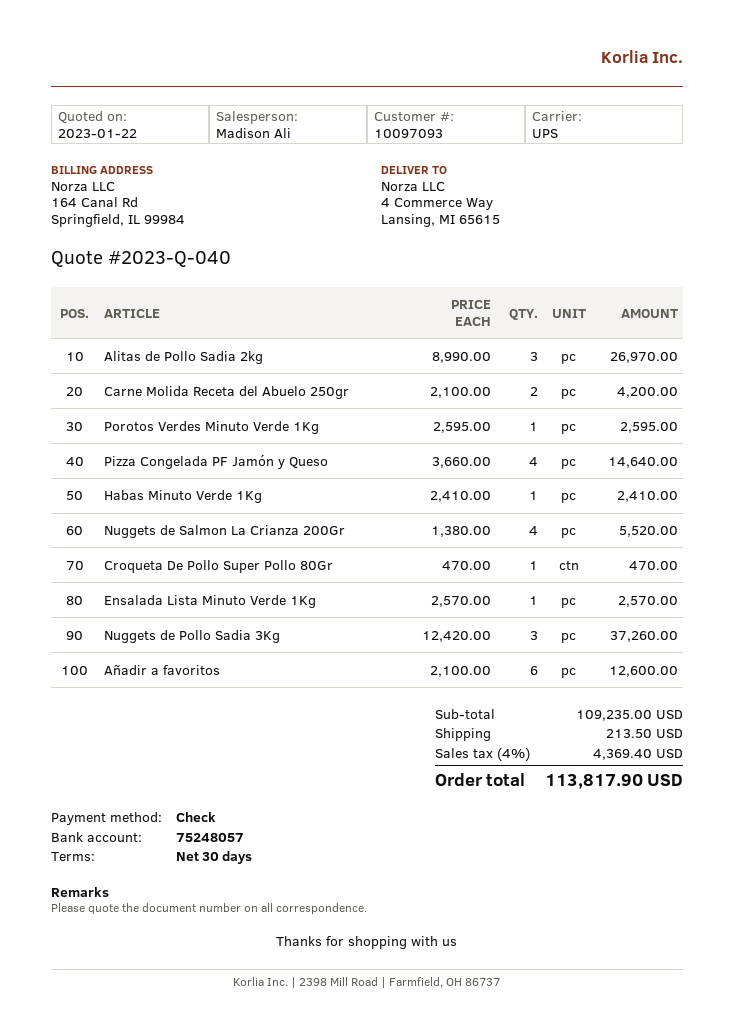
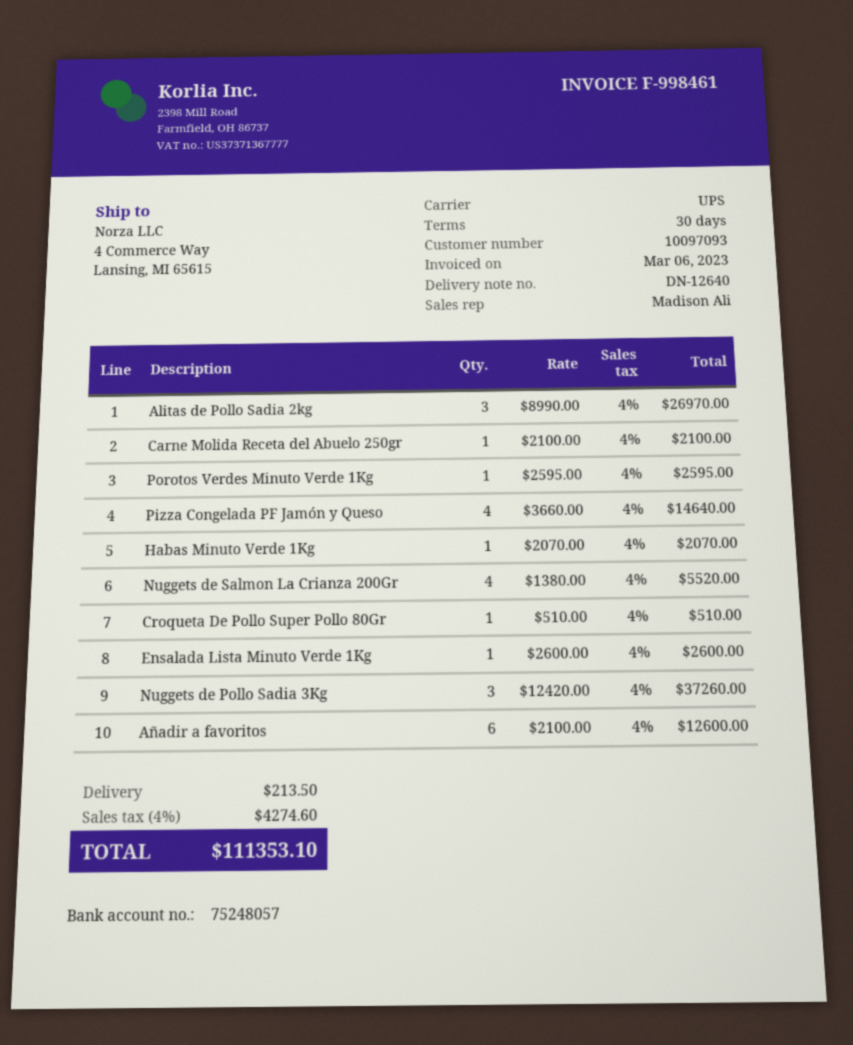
Carne Molida Receta del Abuelo 250gr: 2 x 2100.00 = 4200.00 -> 1 x 2100.00 = 2100.00
Habas Minuto Verde 1Kg: 1 x 2410.00 = 2410.00 -> 1 x 2070.00 = 2070.00
Croqueta De Pollo Super Pollo 80Gr: 1 x 470.00 = 470.00 -> 1 x 510.00 = 510.00
Ensalada Lista Minuto Verde 1Kg: 1 x 2570.00 = 2570.00 -> 1 x 2600.00 = 2600.00
tax: 4% = 4369.40 -> 4% = 4274.60
total: 113817.90 -> 111353.10

